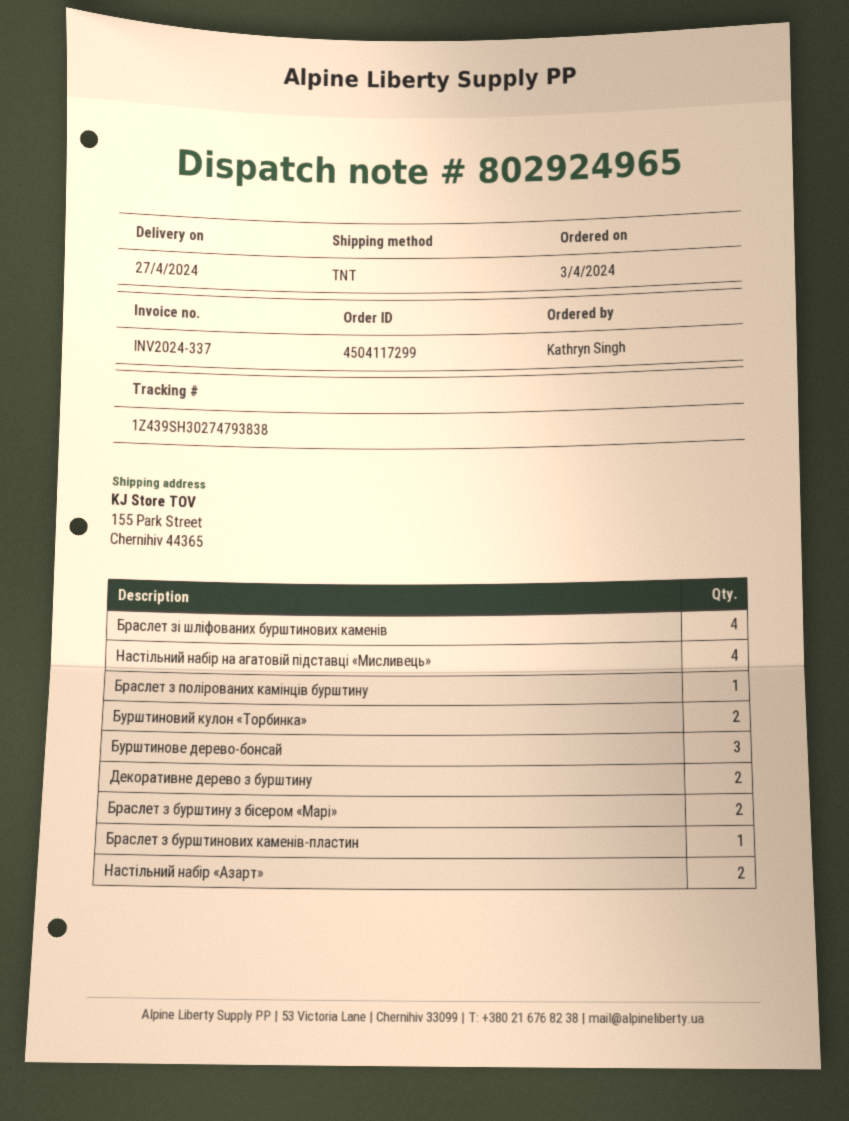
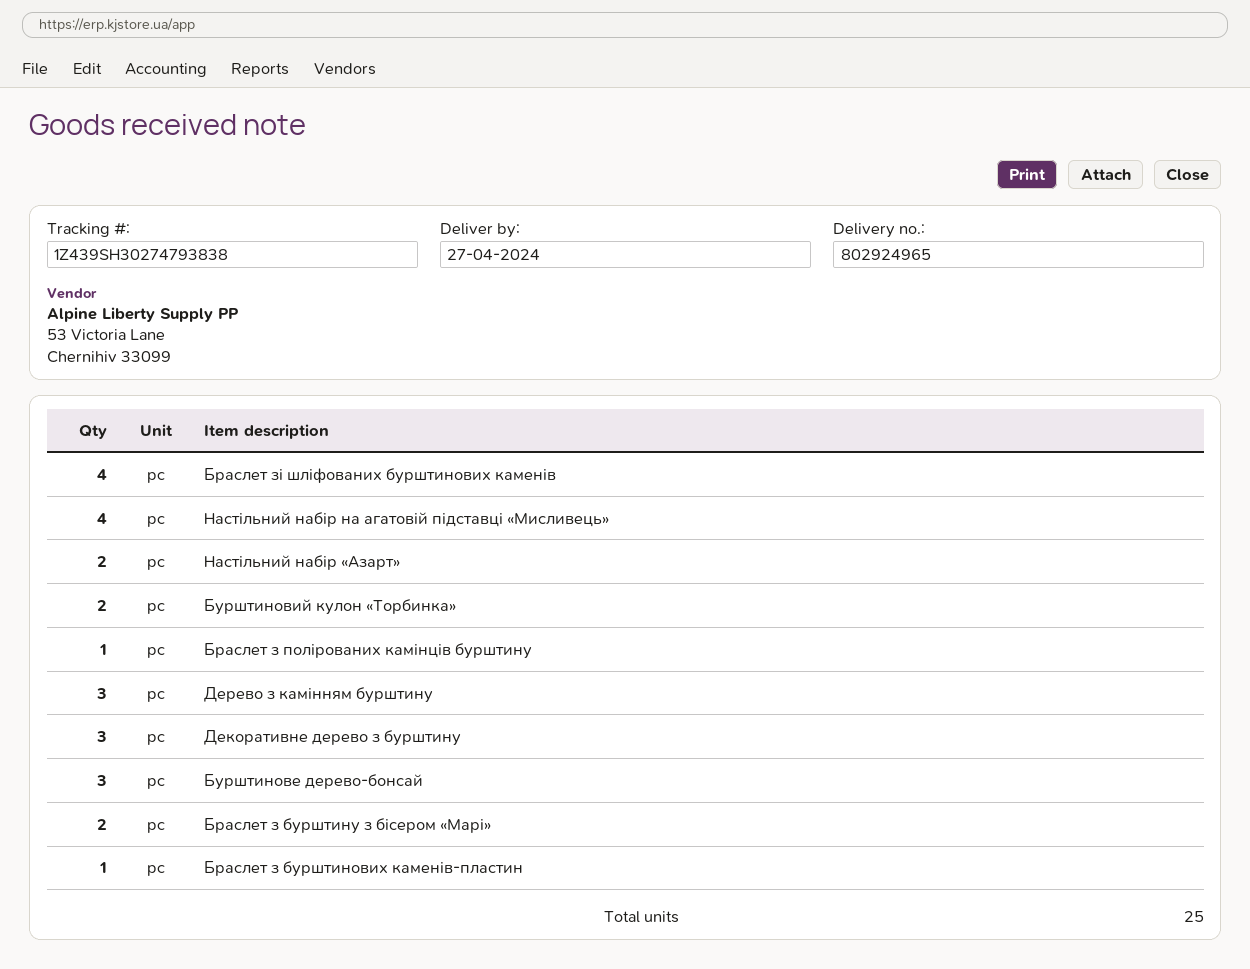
Декоративне дерево з бурштину: 2 -> 3
Дерево з камінням бурштину: none -> 3

